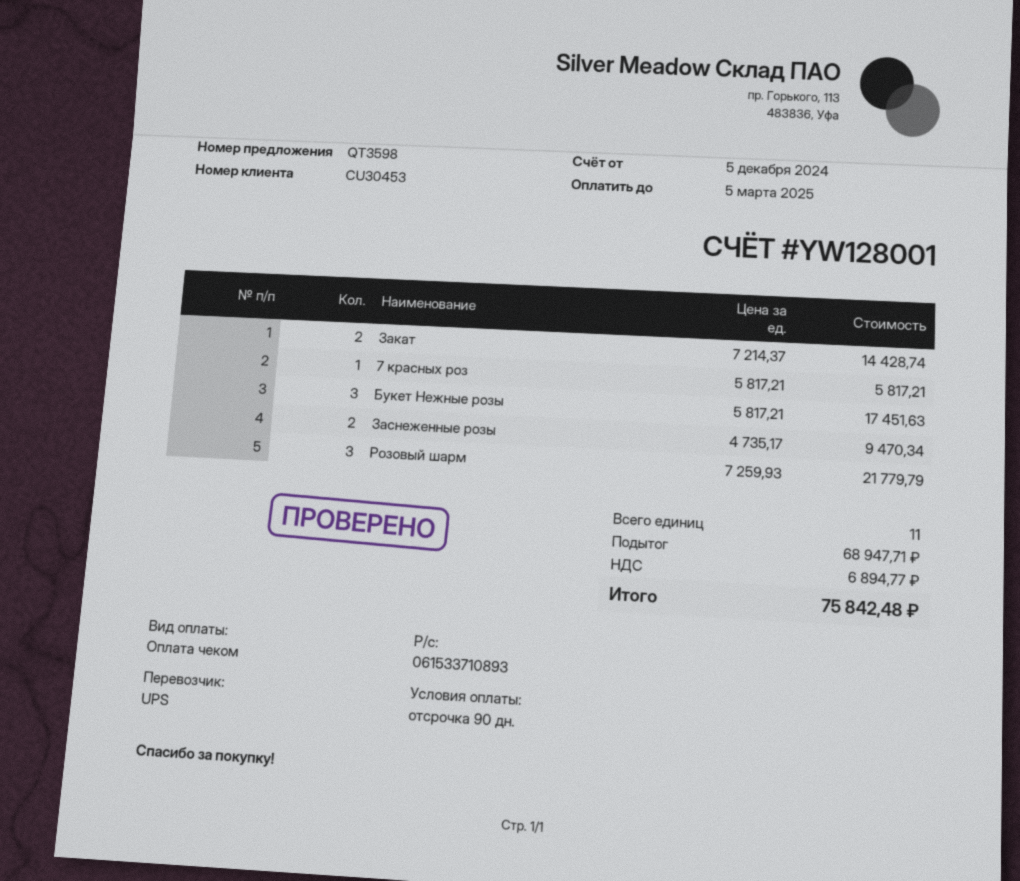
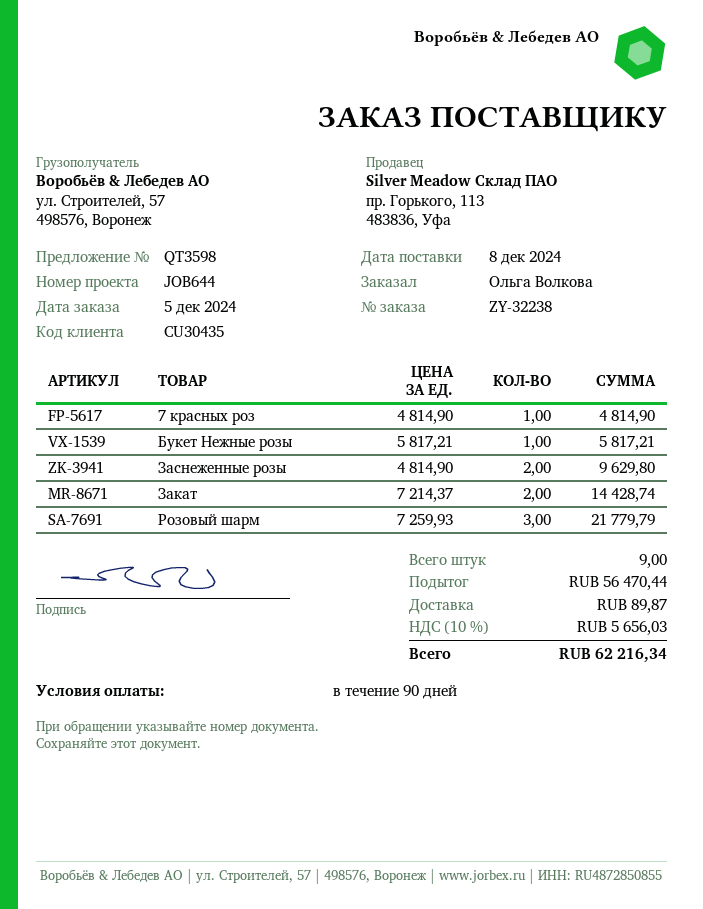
customer number: CU30453 -> CU30435
7 красных роз: 1 x 5817.21 = 5817.21 -> 1 x 4814.90 = 4814.90
Букет Нежные розы: 3 x 5817.21 = 17451.63 -> 1 x 5817.21 = 5817.21
Заснеженные розы: 2 x 4735.17 = 9470.34 -> 2 x 4814.90 = 9629.80
total quantity: 11 -> 9
subtotal: 68947.71 -> 56470.44
shipping: none -> 89.87
tax: 6894.77 -> 5656.03
total: 75842.48 -> 62216.34

